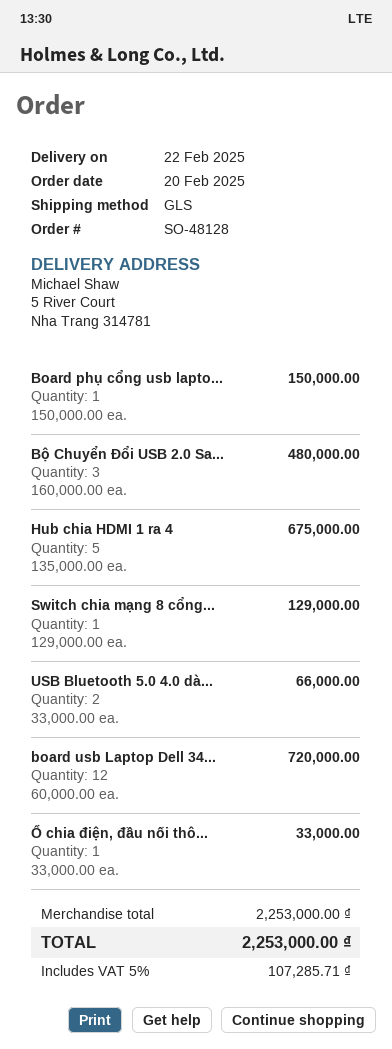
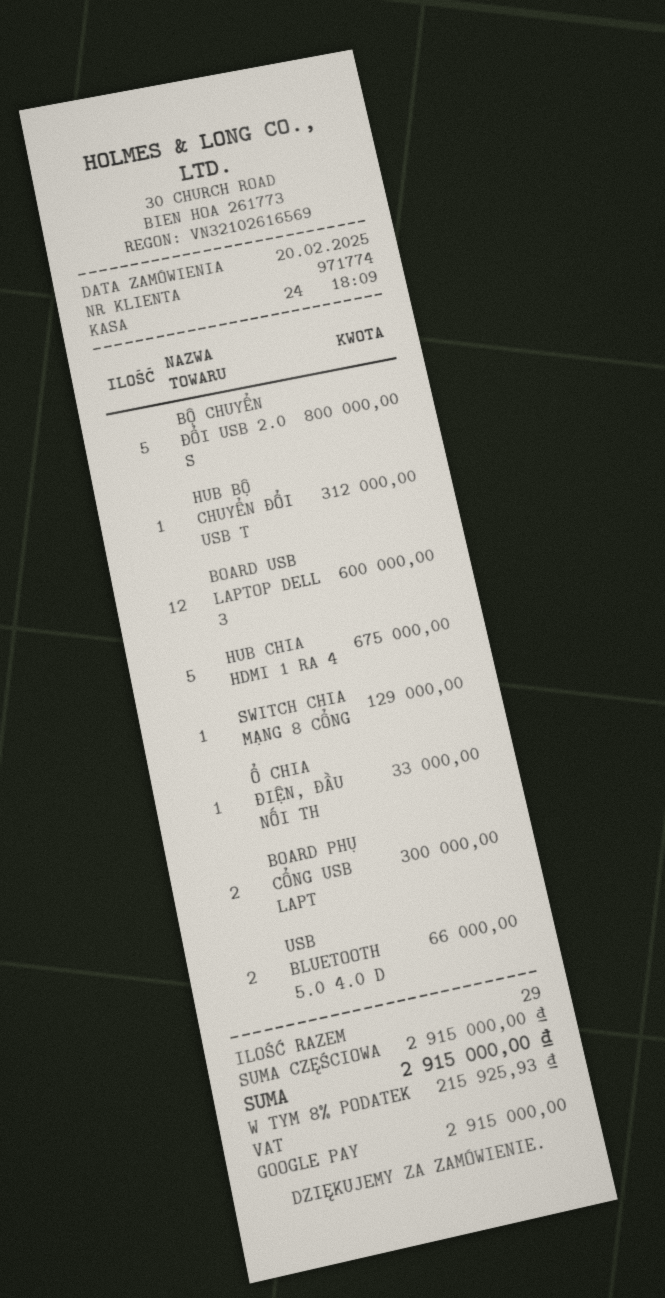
Board phụ cổng usb lapto...: 1 for 150000.00 -> 2 for 300000.00
Bộ Chuyển Đổi USB 2.0 Sa...: 3 for 480000.00 -> 5 for 800000.00
board usb Laptop Dell 34...: 12 for 720000.00 -> 12 for 600000.00
HUB BỘ CHUYỂN ĐỔI USB T: none -> 1 for 312000.00
subtotal: 2253000.00 -> 2915000.00
tax: 5% = 107285.71 -> 8% = 215925.93
total: 2253000.00 -> 2915000.00

